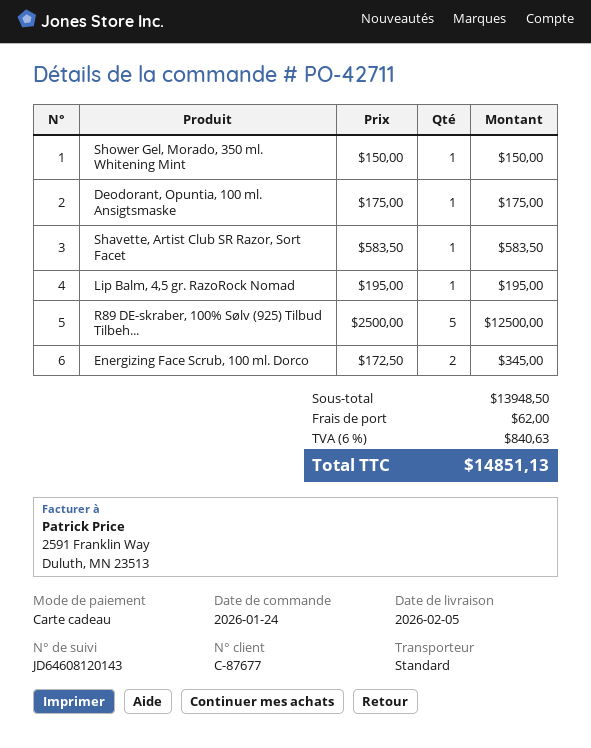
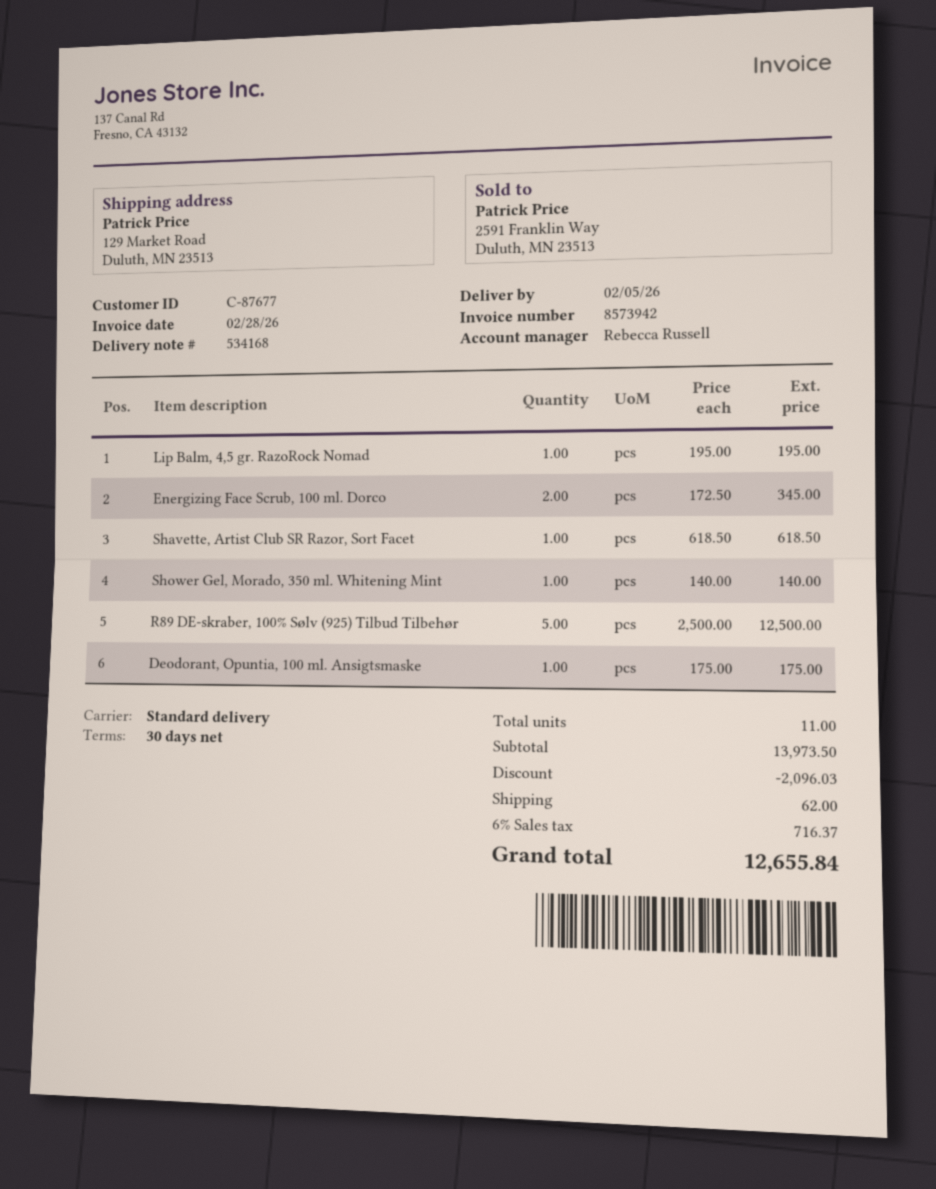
Shower Gel, Morado, 350 ml. Whitening Mint: 1 x 150.00 = 150.00 -> 1 x 140.00 = 140.00
Shavette, Artist Club SR Razor, Sort Facet: 1 x 583.50 = 583.50 -> 1 x 618.50 = 618.50
subtotal: 13948.50 -> 13973.50
discount: none -> 2096.03
tax: 6% = 840.63 -> 6% = 716.37
total: 14851.13 -> 12655.84

